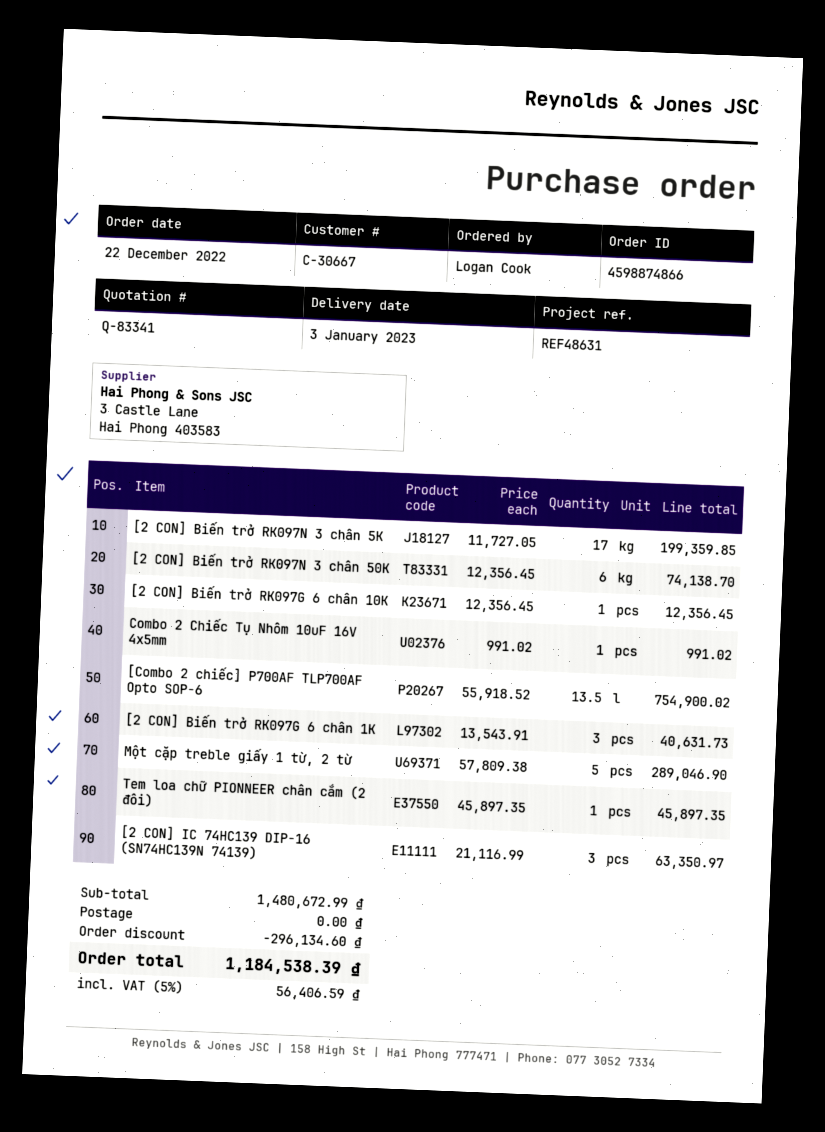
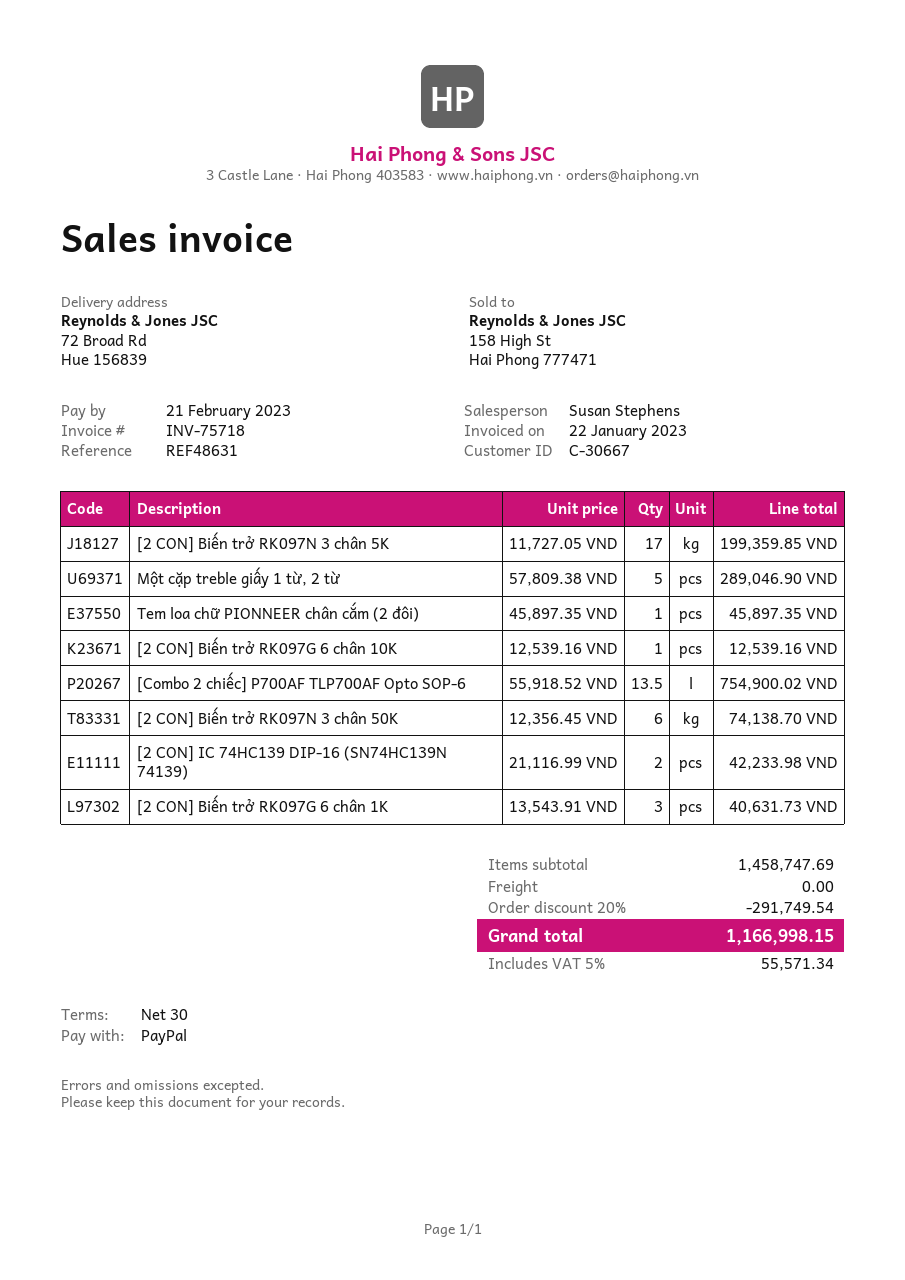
[2 CON] Biến trở RK097G 6 chân 10K: 1 x 12356.45 = 12356.45 -> 1 x 12539.16 = 12539.16
Combo 2 Chiếc Tụ Nhôm 10uF 16V 4x5mm: 1 x 991.02 = 991.02 -> none
[2 CON] IC 74HC139 DIP-16 (SN74HC139N 74139): 3 x 21116.99 = 63350.97 -> 2 x 21116.99 = 42233.98
subtotal: 1480672.99 -> 1458747.69
discount: 296134.60 -> 291749.54
tax: 5% = 56406.59 -> 5% = 55571.34
total: 1184538.39 -> 1166998.15

